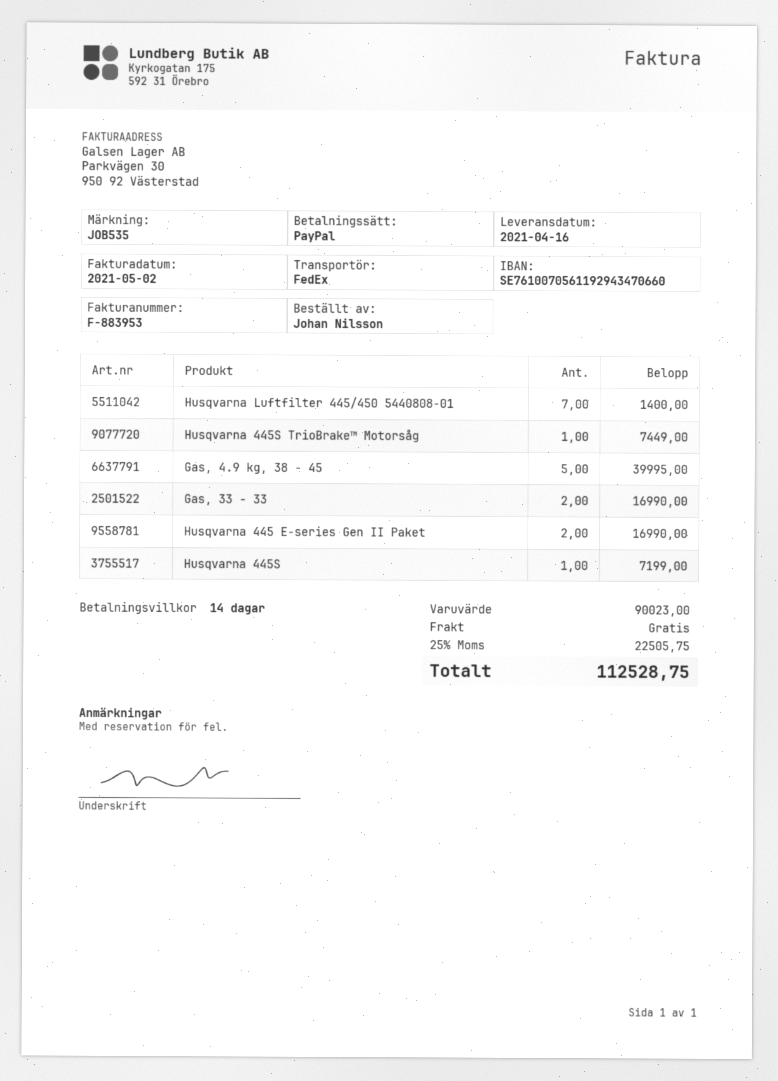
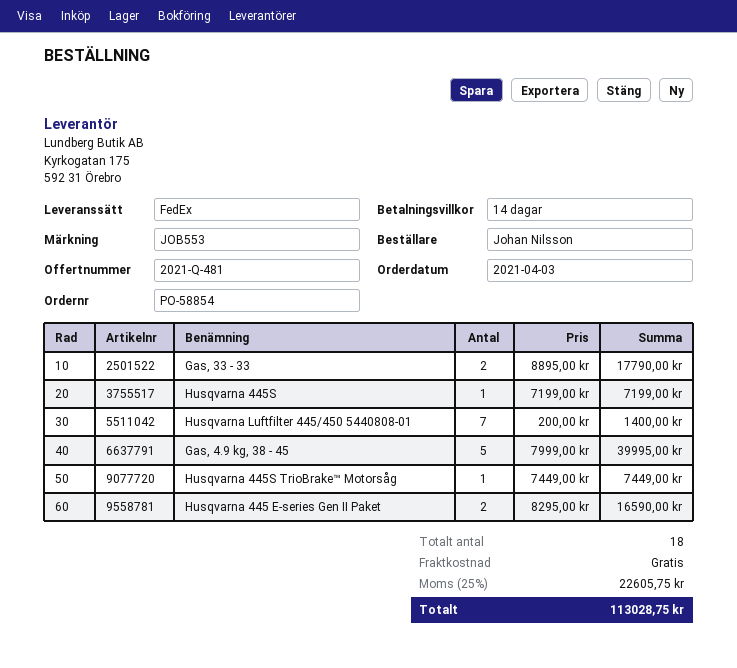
reference: JOB535 -> JOB553
Gas, 33 - 33: 2 for 16990.00 -> 2 for 17790.00
Husqvarna 445 E-series Gen II Paket: 2 for 16990.00 -> 2 for 16590.00
tax: 25% = 22505.75 -> 25% = 22605.75
total: 112528.75 -> 113028.75

